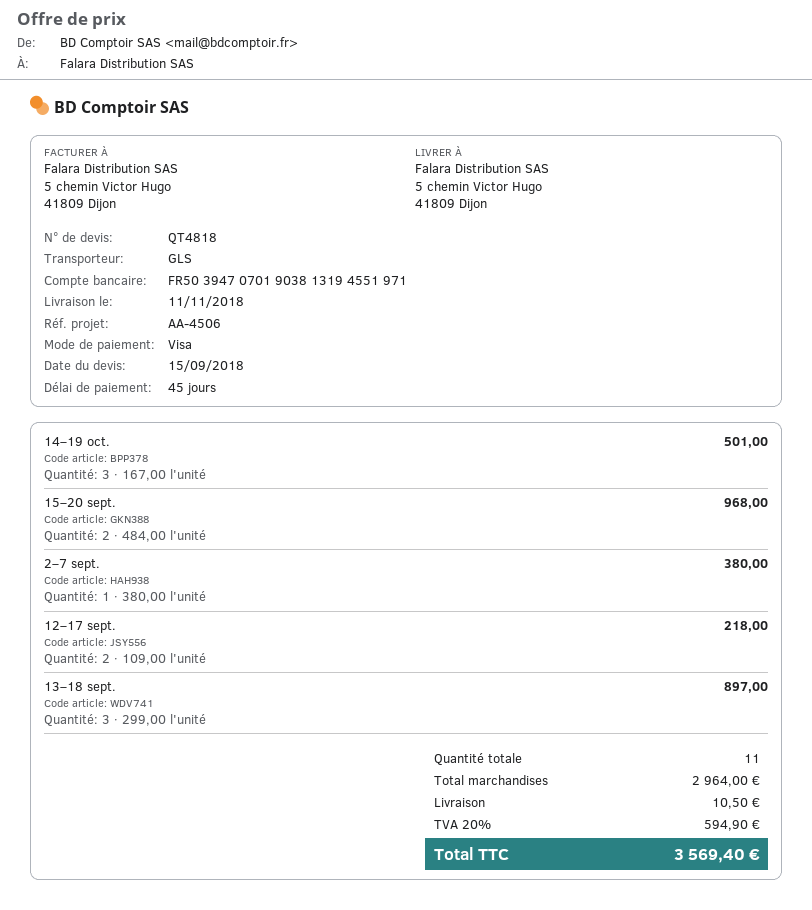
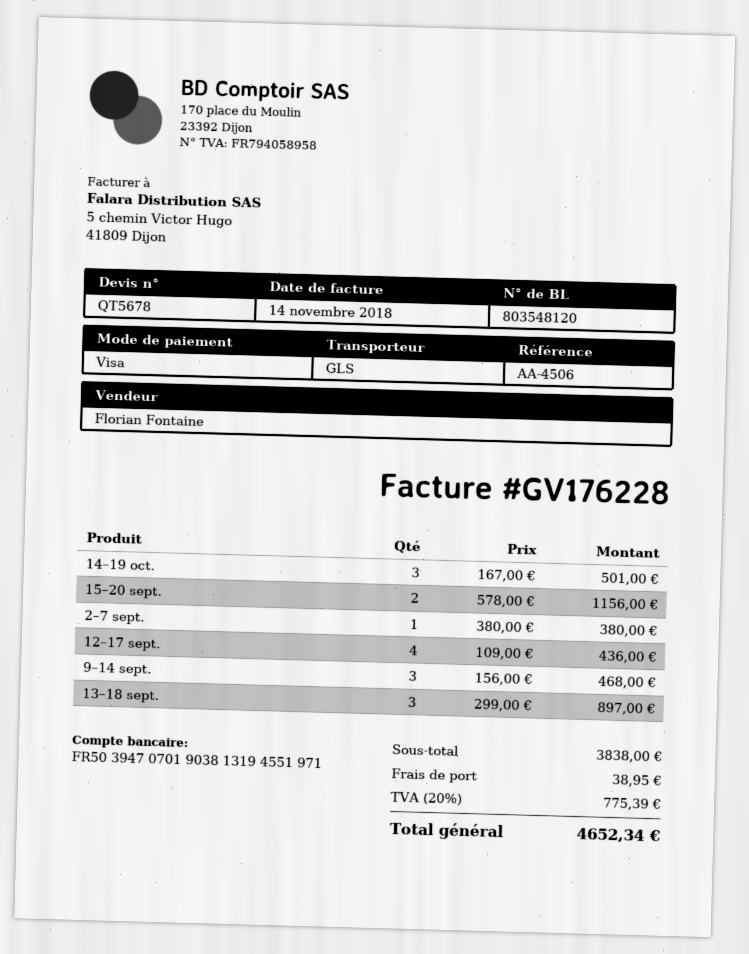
quote number: QT4818 -> QT5678
15–20 sept.: 2 x 484.00 = 968.00 -> 2 x 578.00 = 1156.00
12–17 sept.: 2 x 109.00 = 218.00 -> 4 x 109.00 = 436.00
9–14 sept.: none -> 3 x 156.00 = 468.00
subtotal: 2964.00 -> 3838.00
shipping: 10.50 -> 38.95
tax: 20% = 594.90 -> 20% = 775.39
total: 3569.40 -> 4652.34

